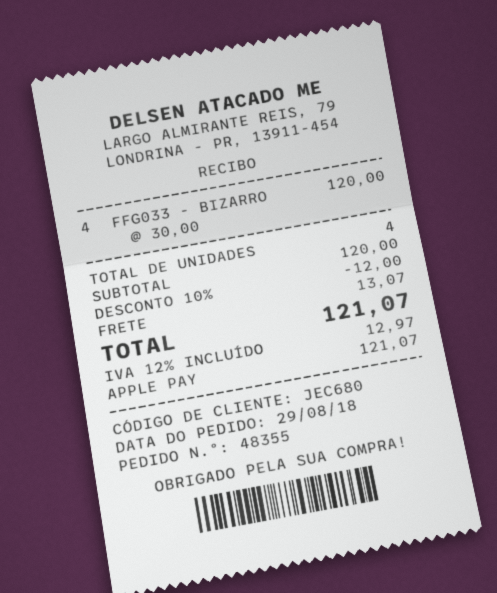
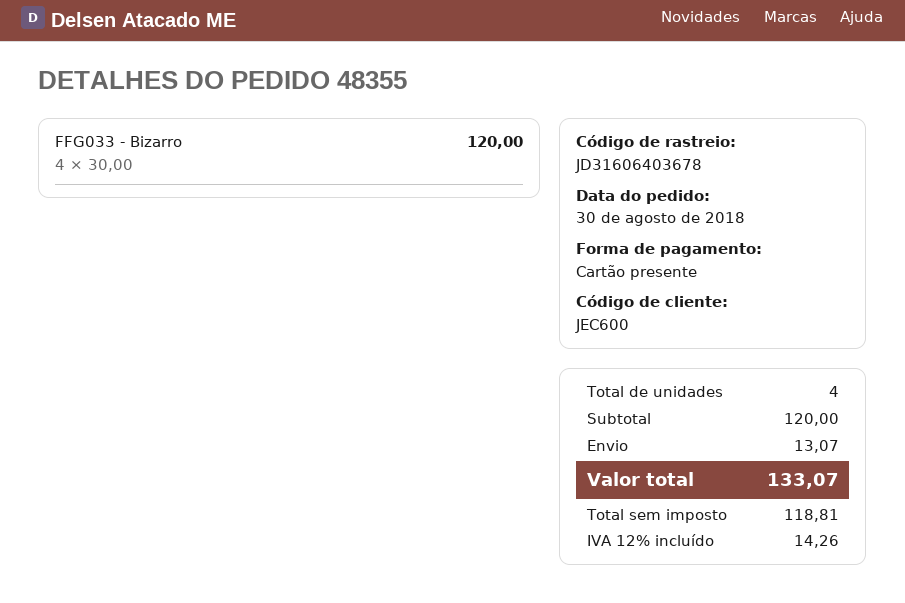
order date: 2018-08-29 -> 2018-08-30
customer number: JEC680 -> JEC600
payment method: Apple Pay -> gift card
discount: 10% = 12.00 -> none
tax: 12% = 12.97 -> 12% = 14.26
total: 121.07 -> 133.07

